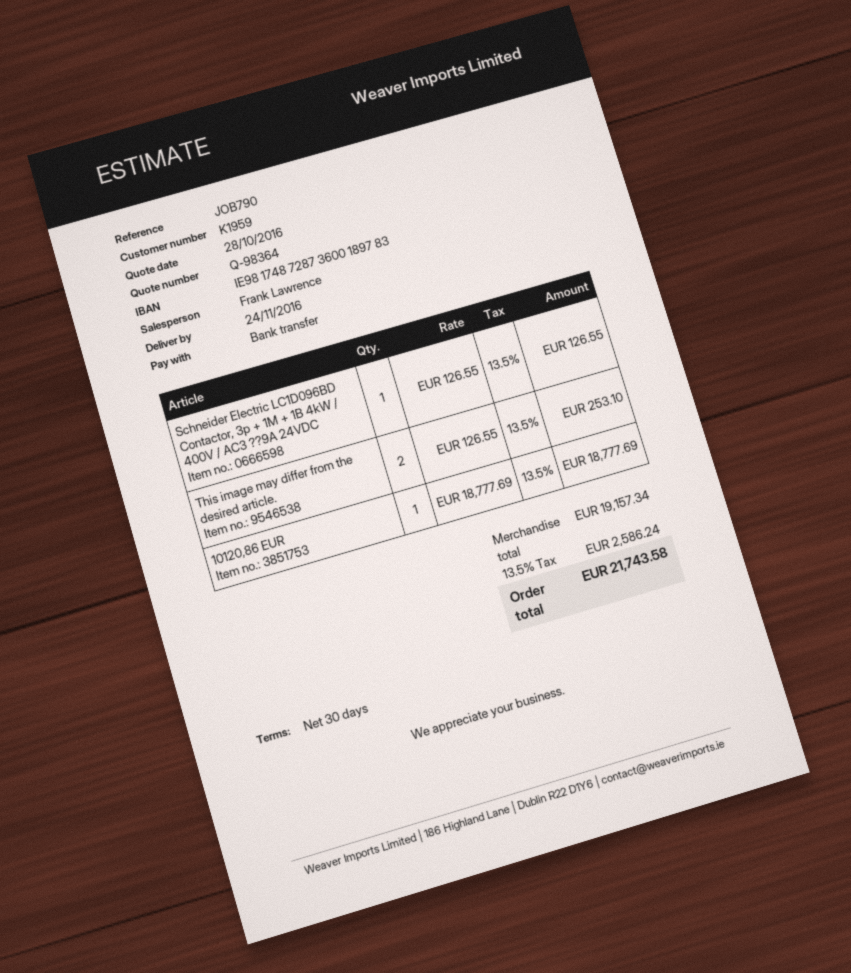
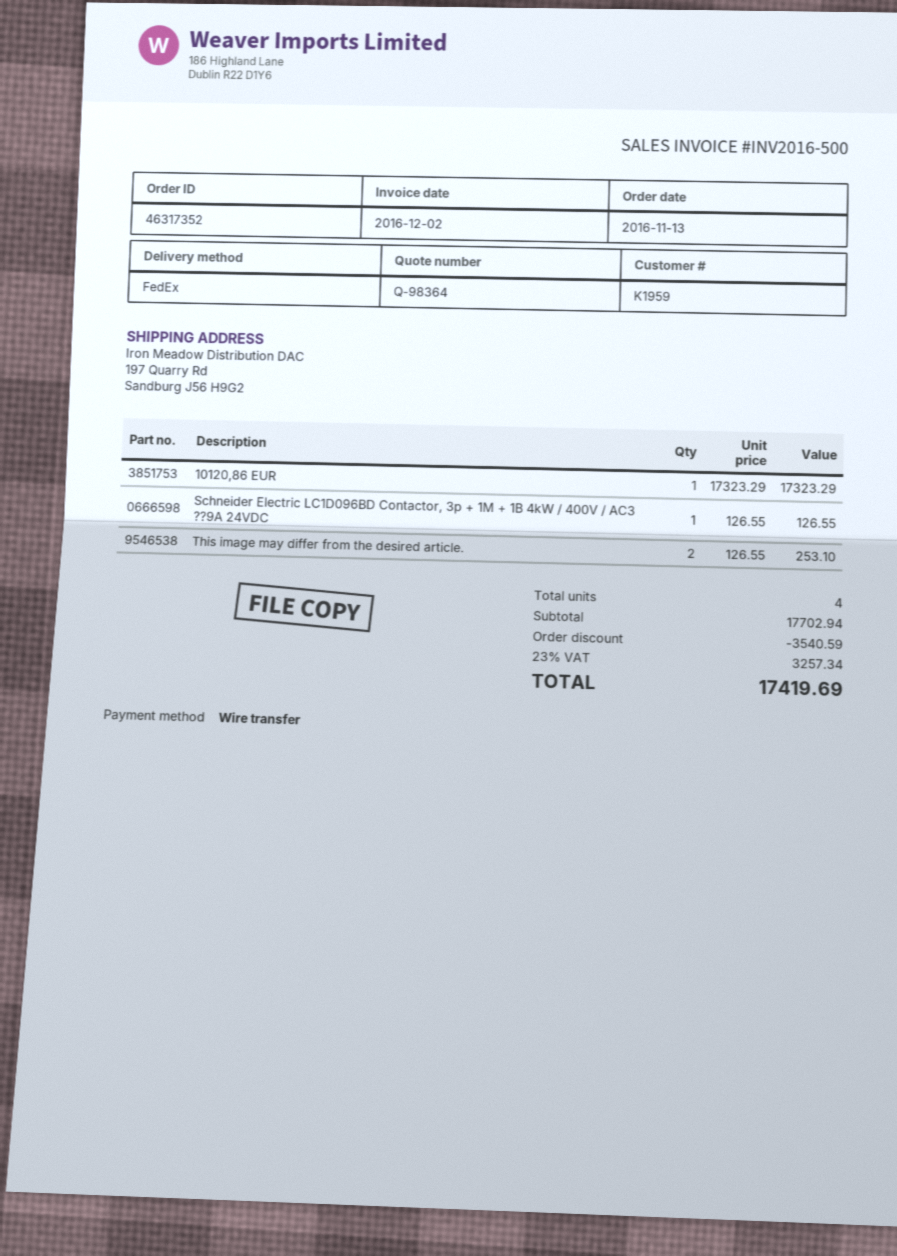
10120,86 EUR: 1 x 18777.69 = 18777.69 -> 1 x 17323.29 = 17323.29
subtotal: 19157.34 -> 17702.94
discount: none -> 3540.59
tax: 13.5% = 2586.24 -> 23% = 3257.34
total: 21743.58 -> 17419.69

